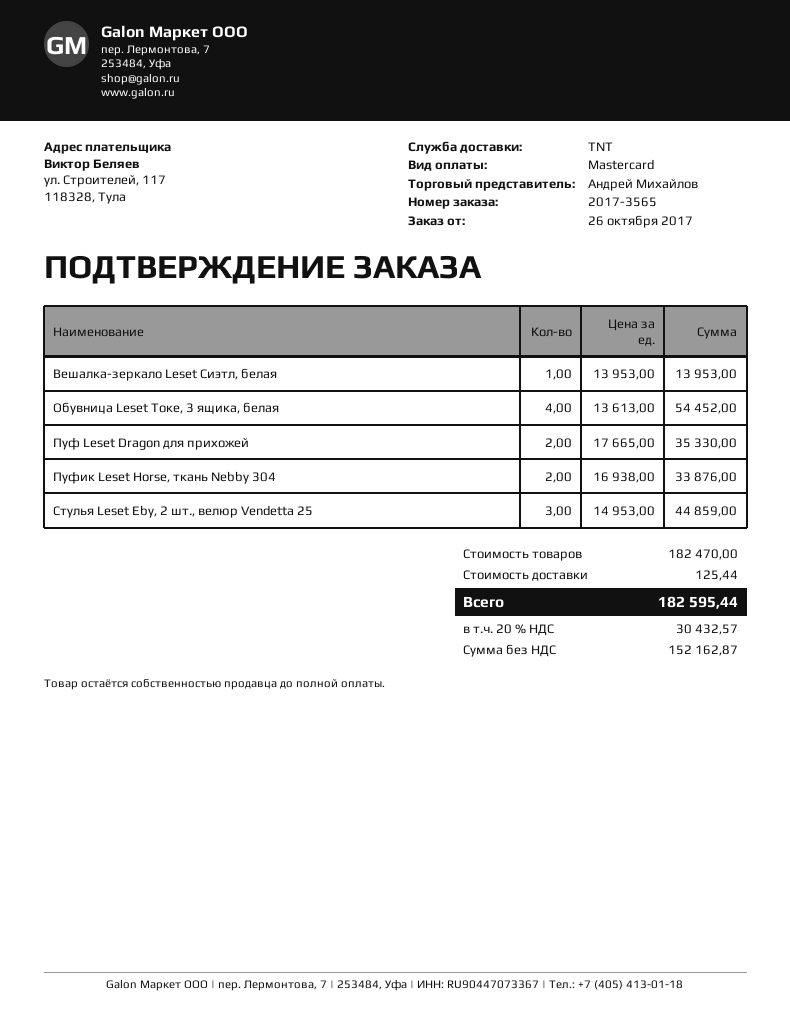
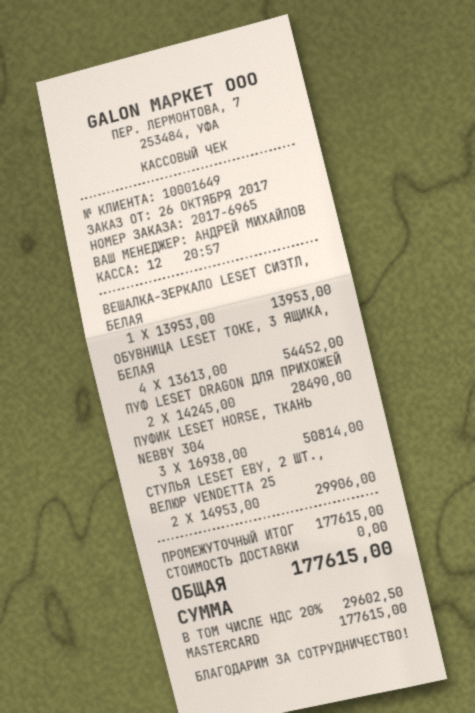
order number: 2017-3565 -> 2017-6965
Пуф Leset Dragon для прихожей: 2 x 17665.00 = 35330.00 -> 2 x 14245.00 = 28490.00
Пуфик Leset Horse, ткань Nebby 304: 2 x 16938.00 = 33876.00 -> 3 x 16938.00 = 50814.00
Стулья Leset Eby, 2 шт., велюр Vendetta 25: 3 x 14953.00 = 44859.00 -> 2 x 14953.00 = 29906.00
subtotal: 182470.00 -> 177615.00
shipping: 125.44 -> 0.00
tax: 20% = 30432.57 -> 20% = 29602.50
total: 182595.44 -> 177615.00

